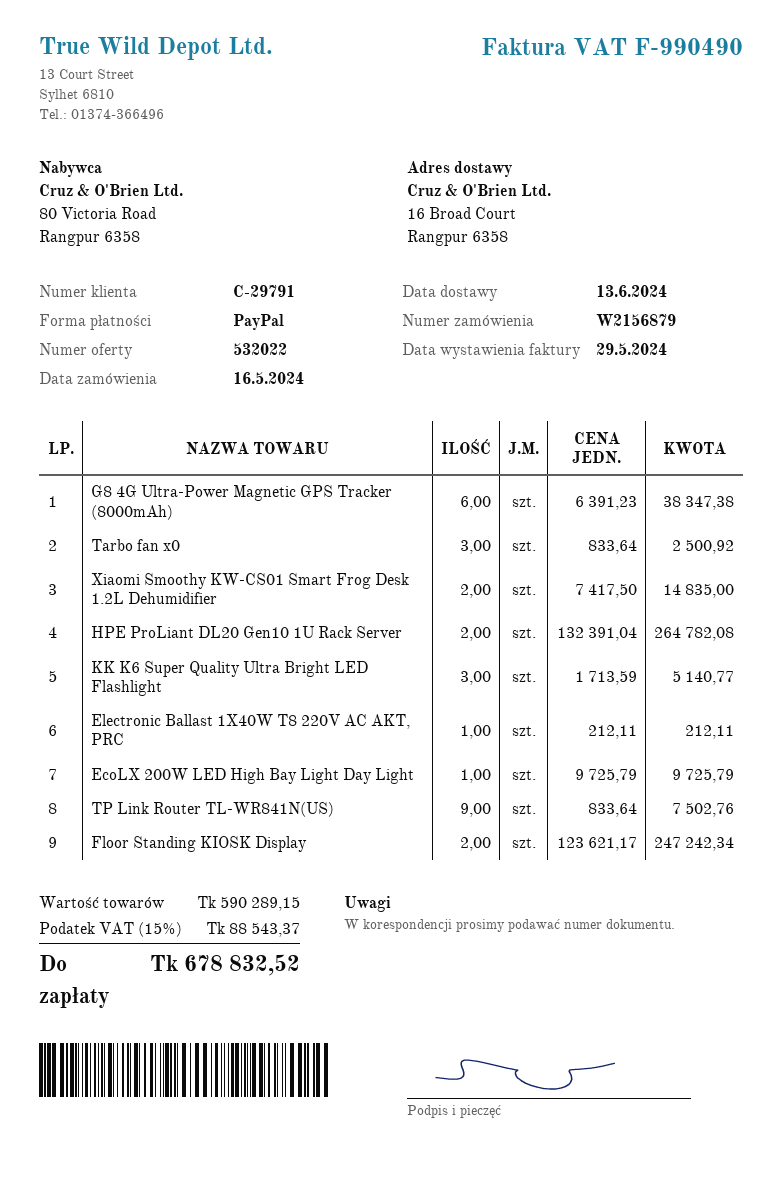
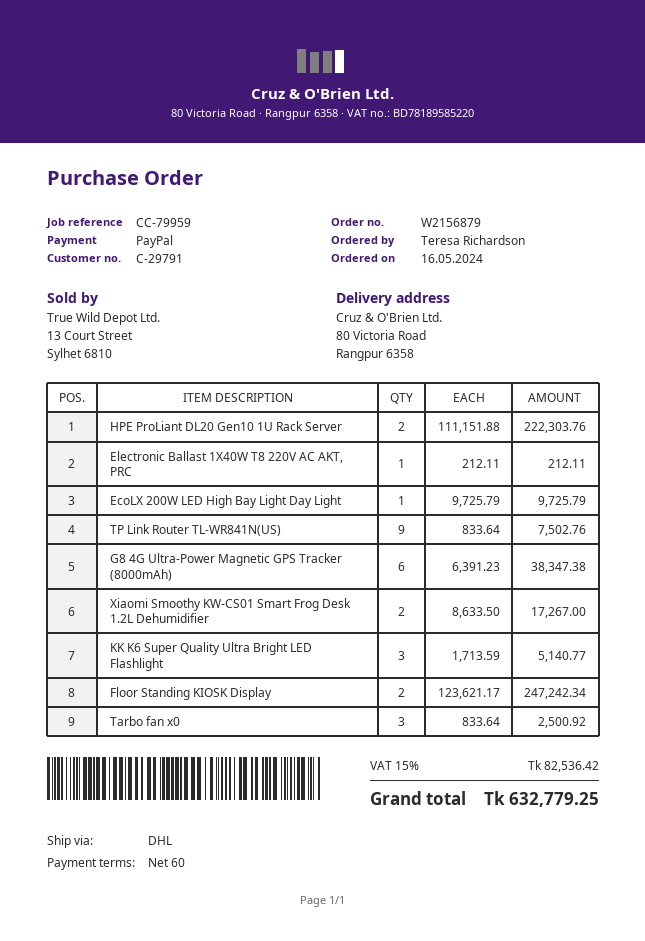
ship to: 16 Broad Court, Rangpur 6358 -> 80 Victoria Road, Rangpur 6358
Xiaomi Smoothy KW-CS01 Smart Frog Desk 1.2L Dehumidifier: 2 x 7417.50 = 14835.00 -> 2 x 8633.50 = 17267.00
HPE ProLiant DL20 Gen10 1U Rack Server: 2 x 132391.04 = 264782.08 -> 2 x 111151.88 = 222303.76
tax: 15% = 88543.37 -> 15% = 82536.42
total: 678832.52 -> 632779.25

